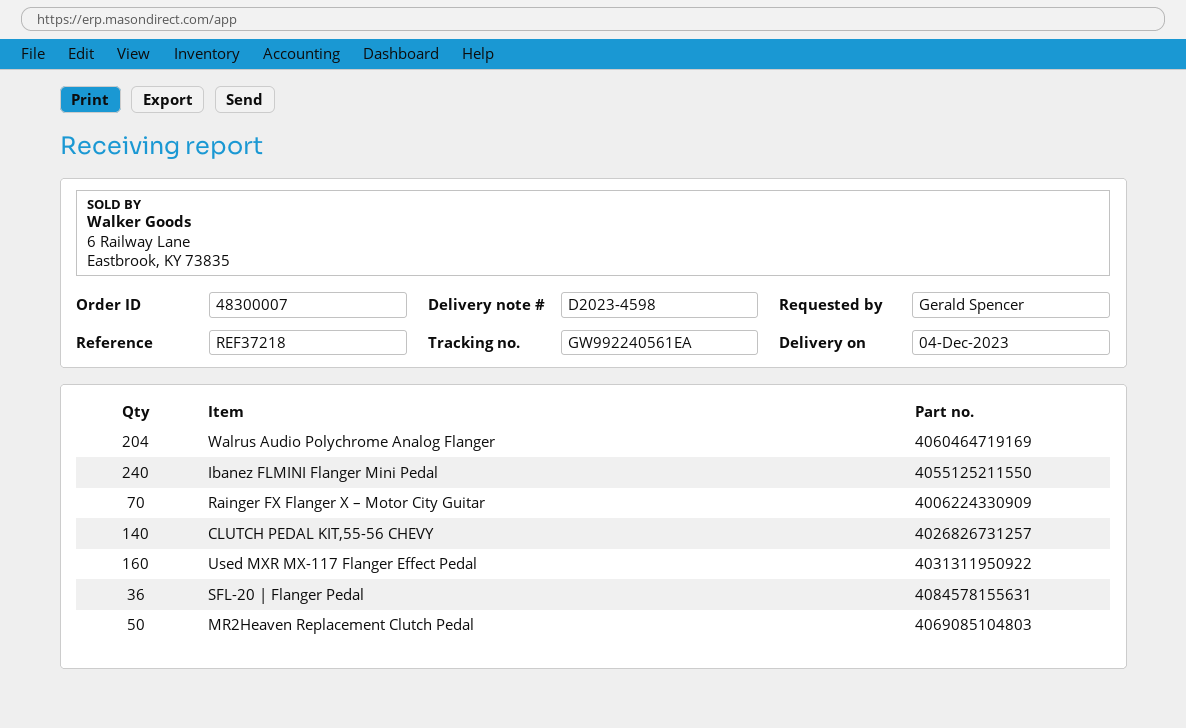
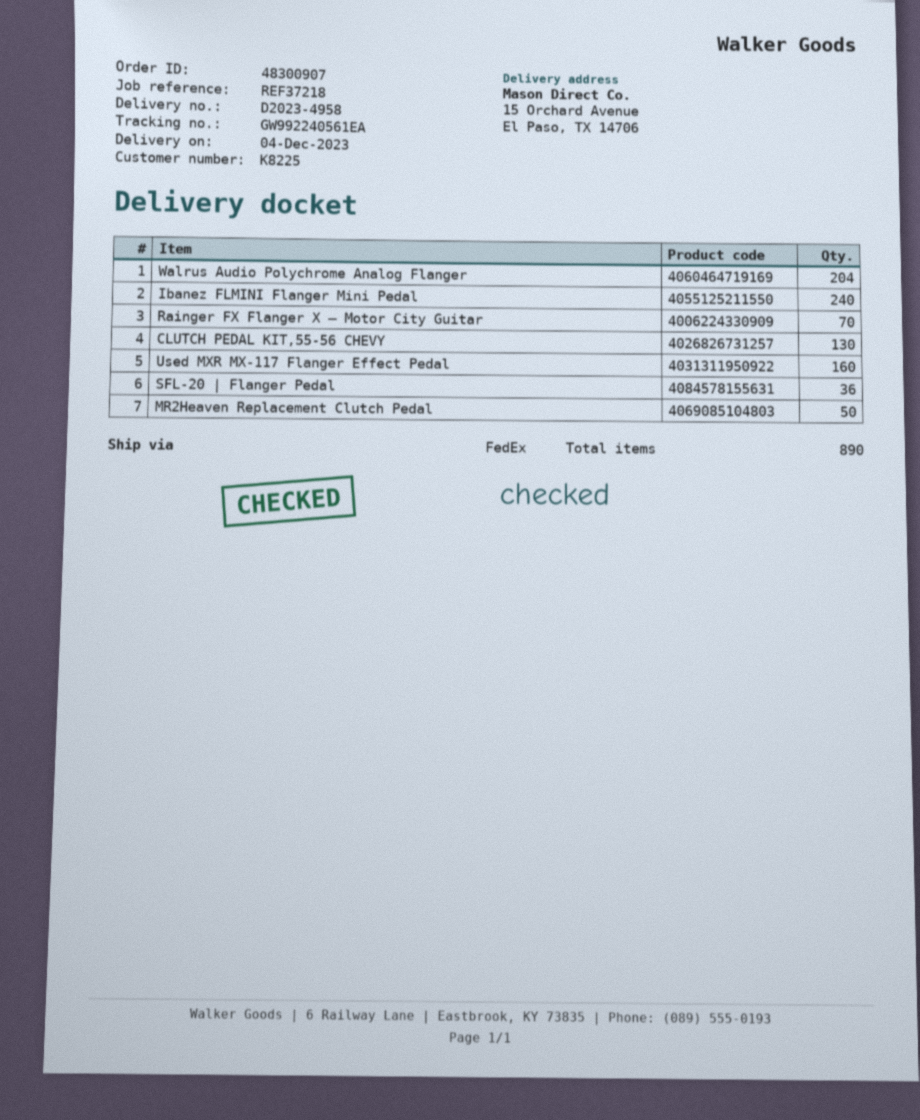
order number: 48300007 -> 48300907
delivery note number: D2023-4598 -> D2023-4958
CLUTCH PEDAL KIT,55-56 CHEVY: 140 -> 130

